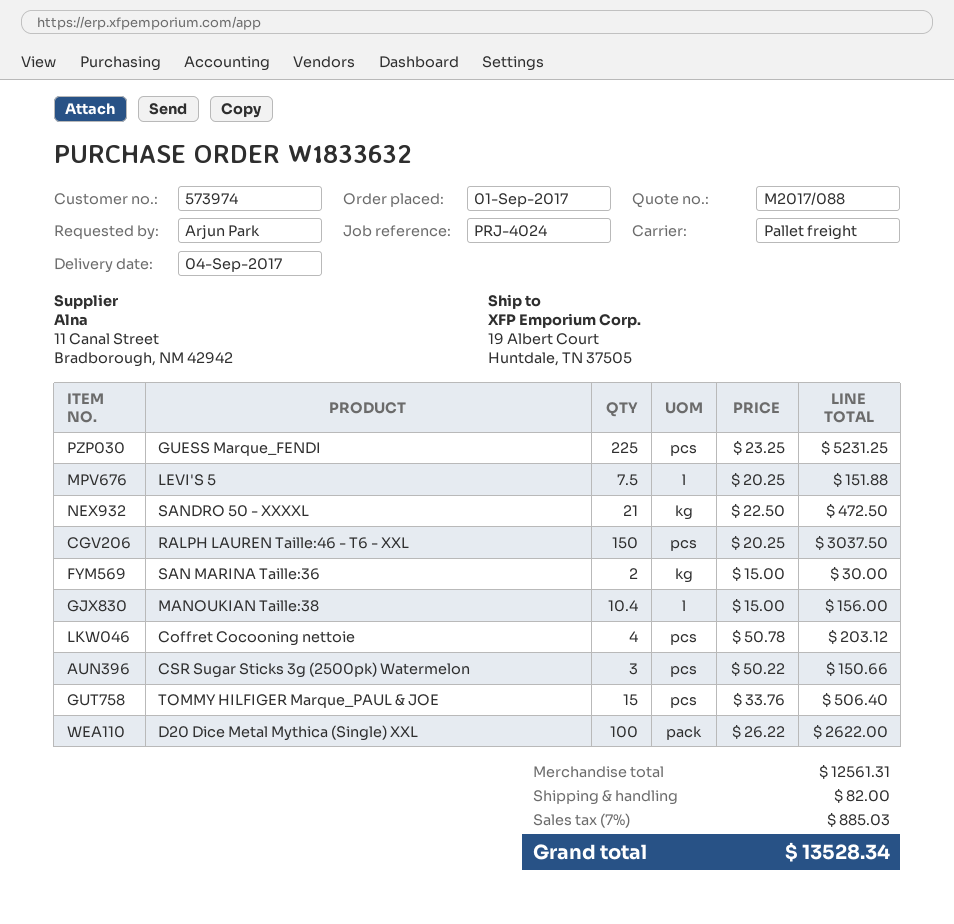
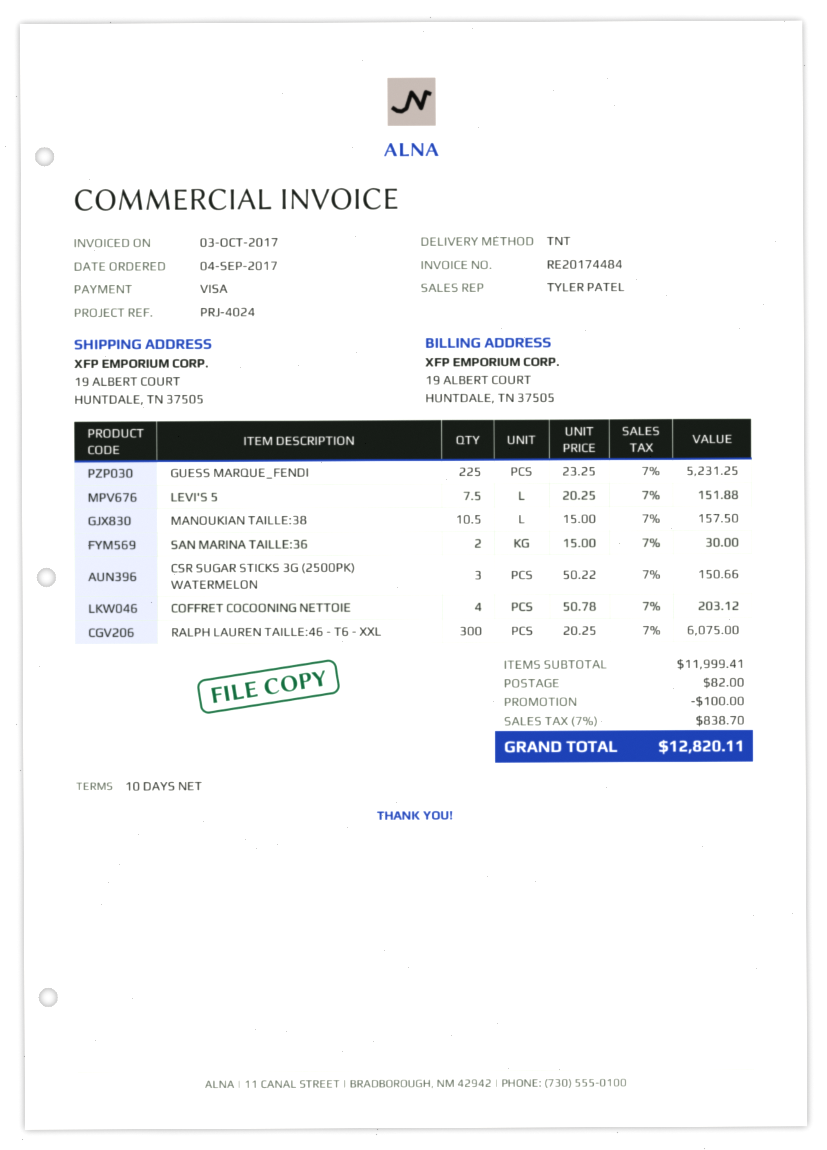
order date: 2017-09-01 -> 2017-09-04
shipping method: pallet freight -> TNT
SANDRO 50 - XXXXL: 21 x 22.50 = 472.50 -> none
RALPH LAUREN Taille:46 - T6 - XXL: 150 x 20.25 = 3037.50 -> 300 x 20.25 = 6075.00
MANOUKIAN Taille:38: 10.4 x 15.00 = 156.00 -> 10.5 x 15.00 = 157.50
TOMMY HILFIGER Marque_PAUL & JOE: 15 x 33.76 = 506.40 -> none
D20 Dice Metal Mythica (Single) XXL: 100 x 26.22 = 2622.00 -> none
subtotal: 12561.31 -> 11999.41
discount: none -> 100.00
tax: 7% = 885.03 -> 7% = 838.70
total: 13528.34 -> 12820.11

